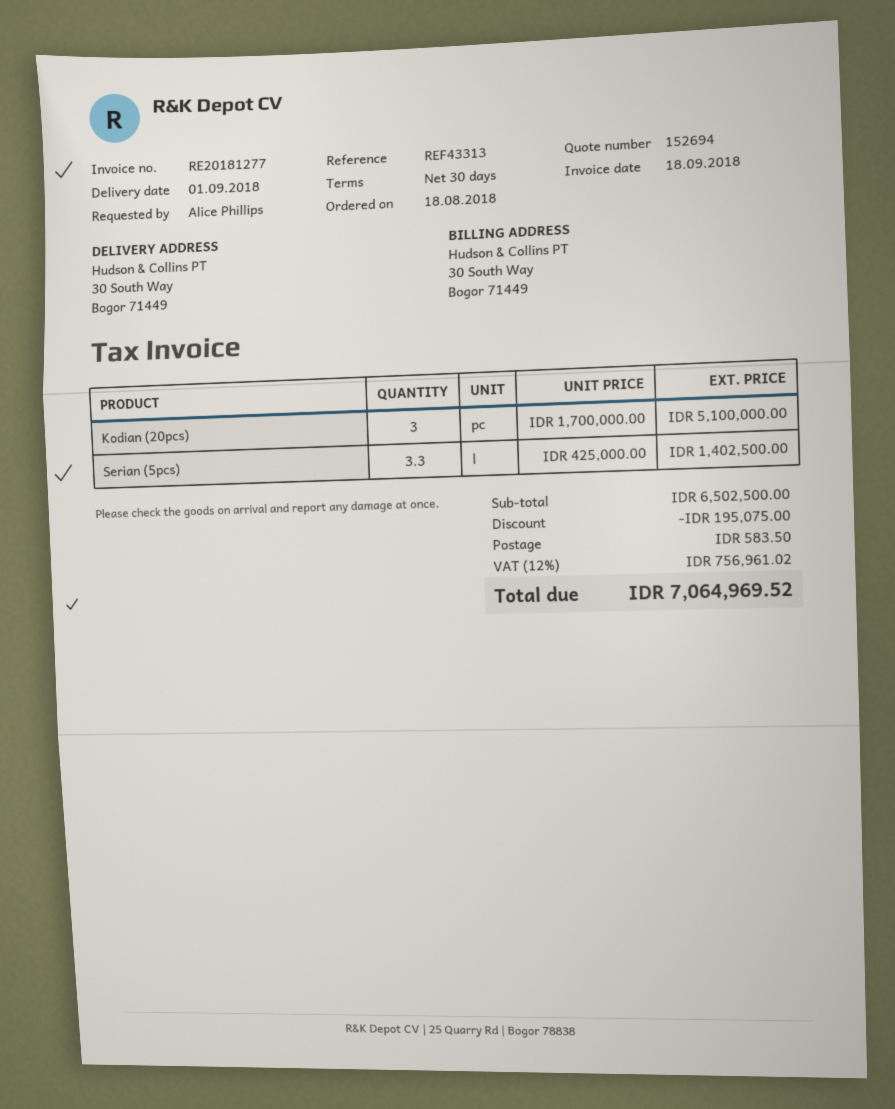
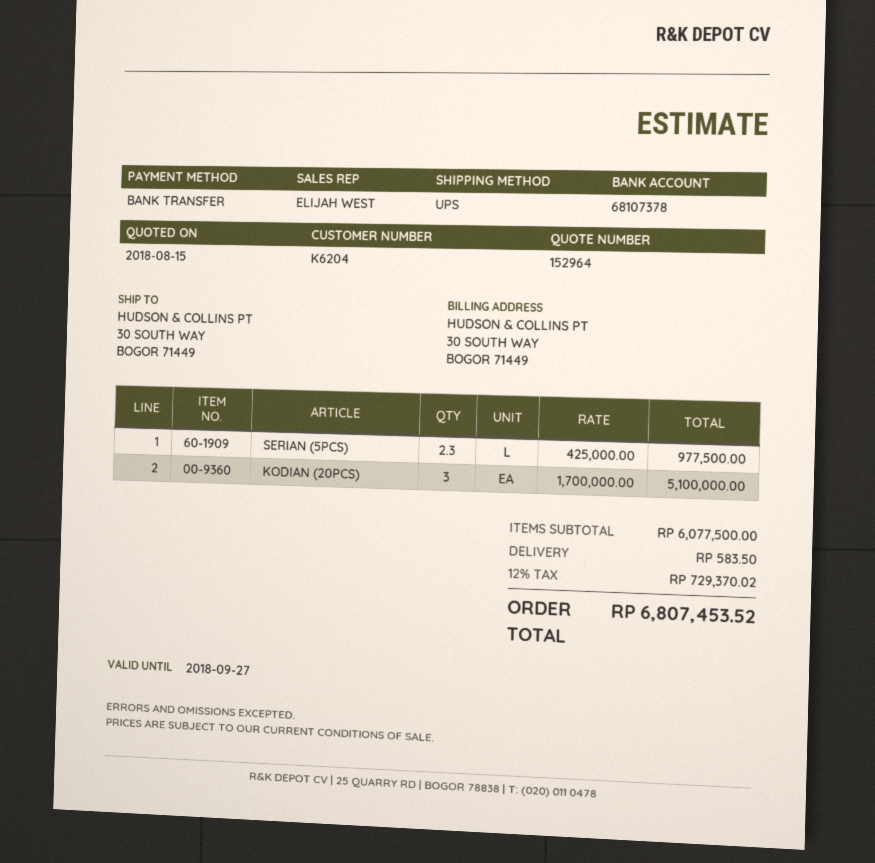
quote number: 152694 -> 152964
Serian (5pcs): 3.3 x 425000.00 = 1402500.00 -> 2.3 x 425000.00 = 977500.00
subtotal: 6502500.00 -> 6077500.00
discount: 195075.00 -> none
tax: 12% = 756961.02 -> 12% = 729370.02
total: 7064969.52 -> 6807453.52

